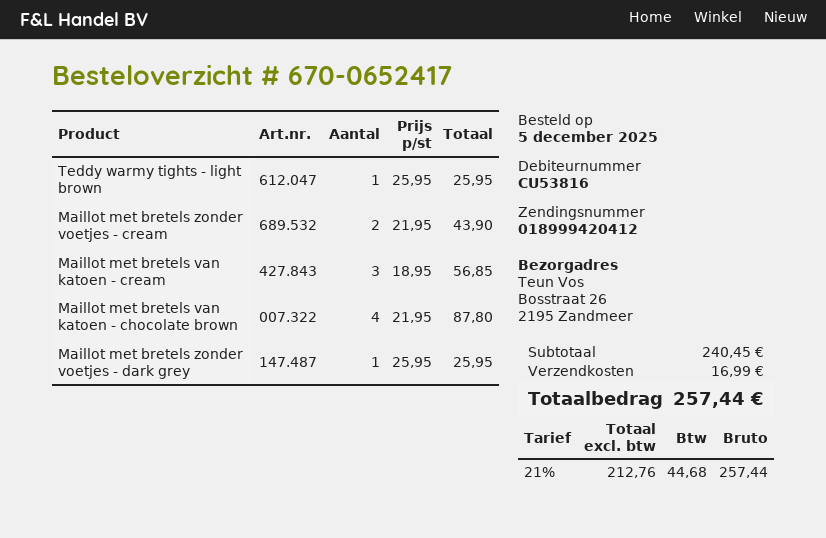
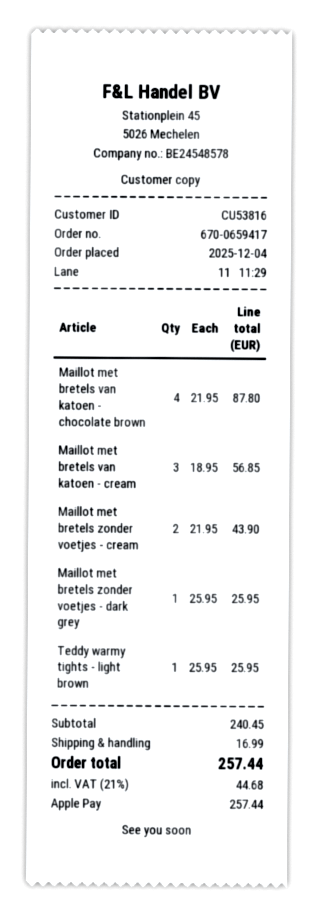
order number: 670-0652417 -> 670-0659417
order date: 2025-12-05 -> 2025-12-04

